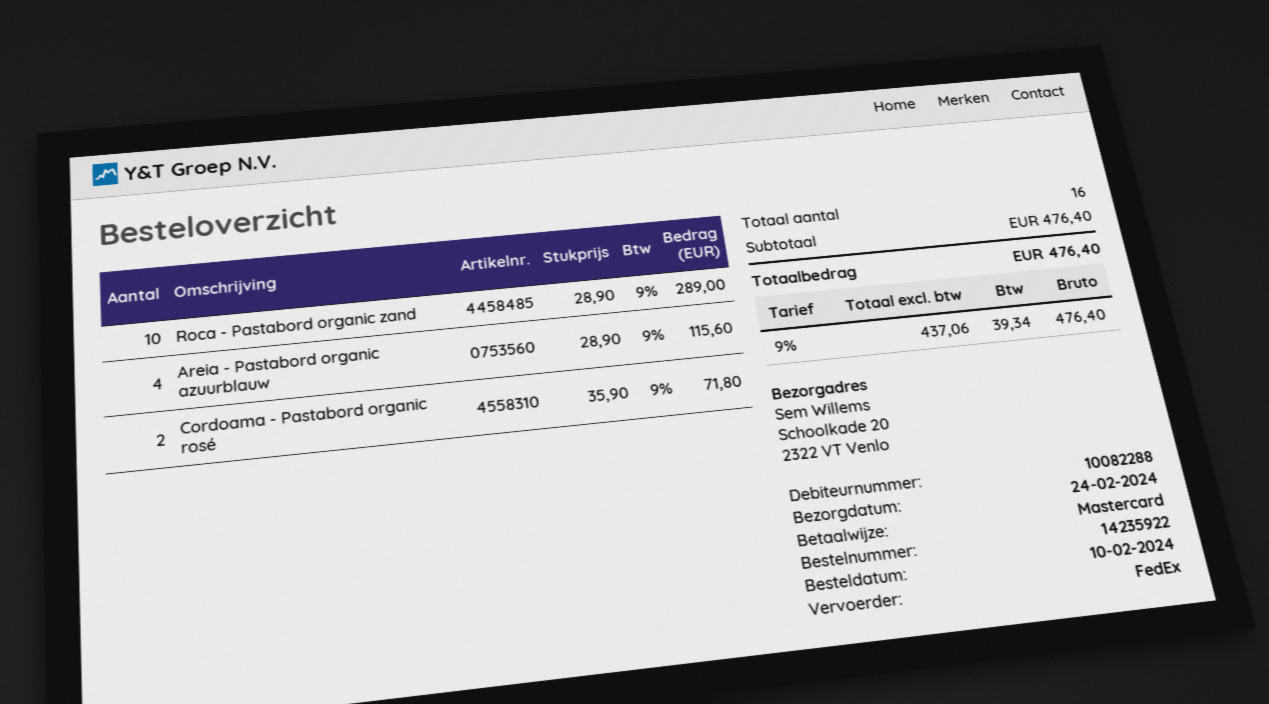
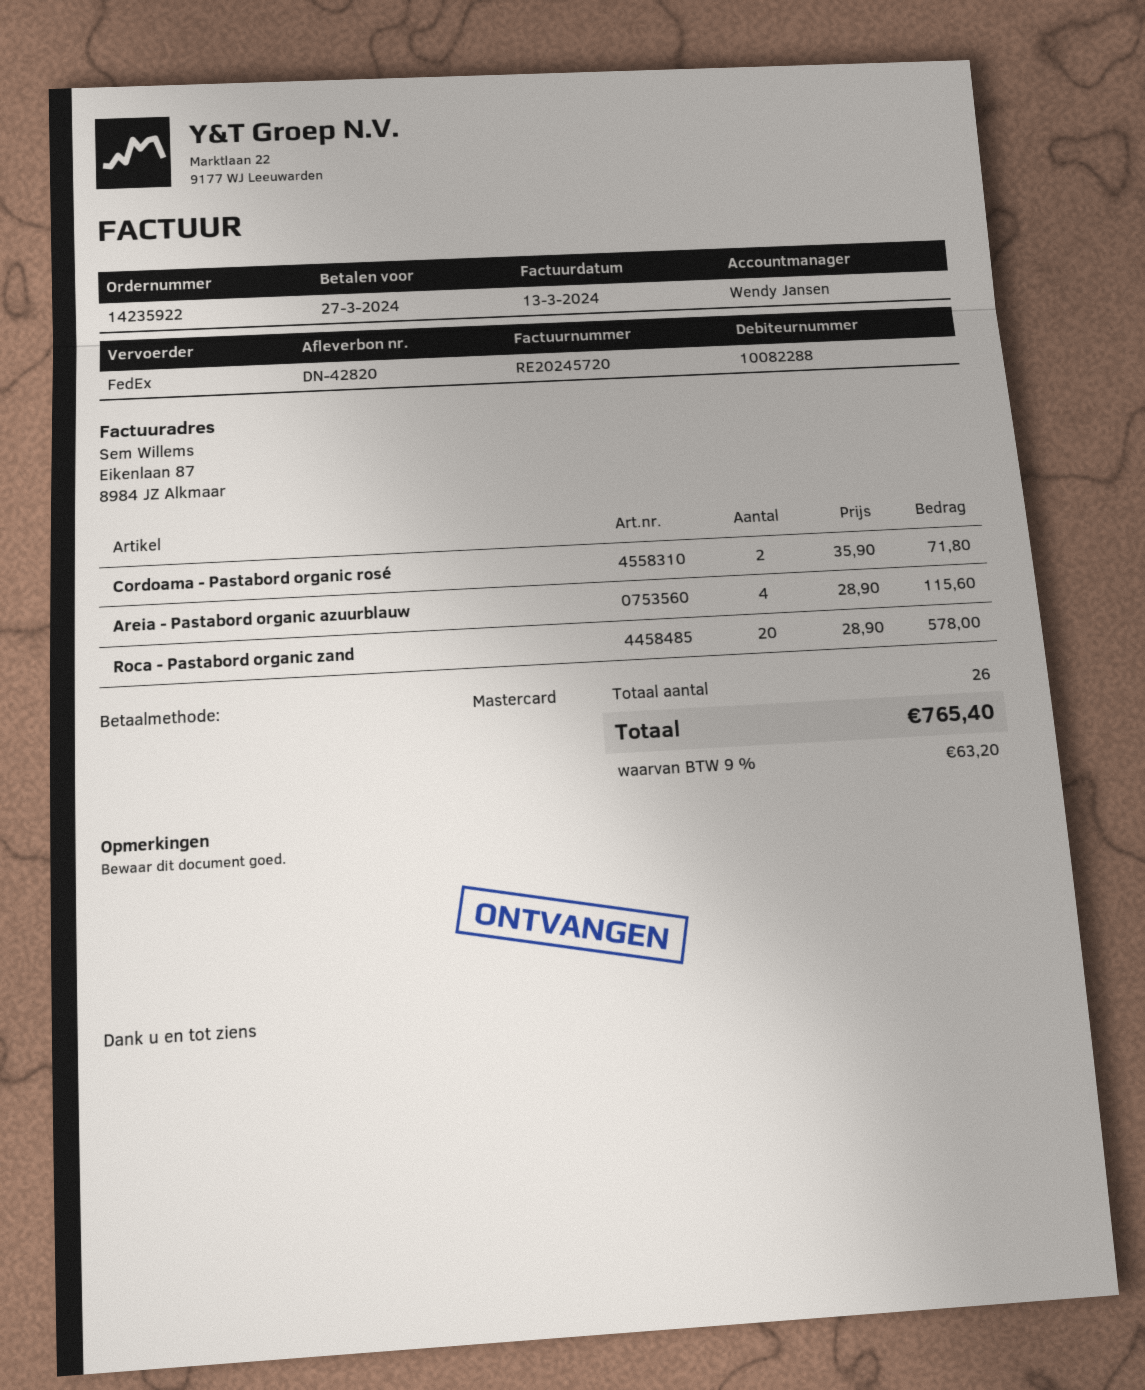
Roca - Pastabord organic zand: 10 x 28.90 = 289.00 -> 20 x 28.90 = 578.00
total quantity: 16 -> 26
tax: 9% = 39.34 -> 9% = 63.20
total: 476.40 -> 765.40

